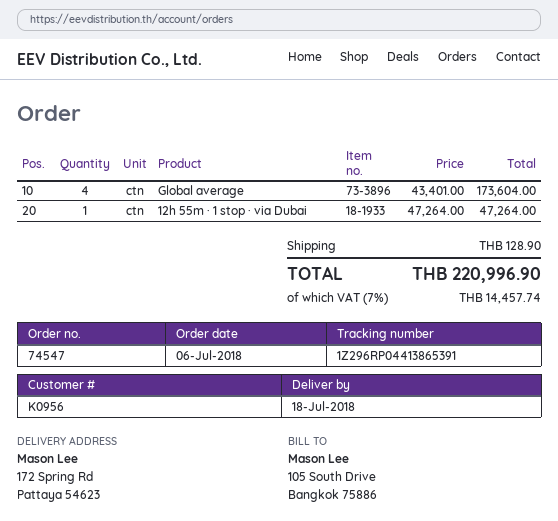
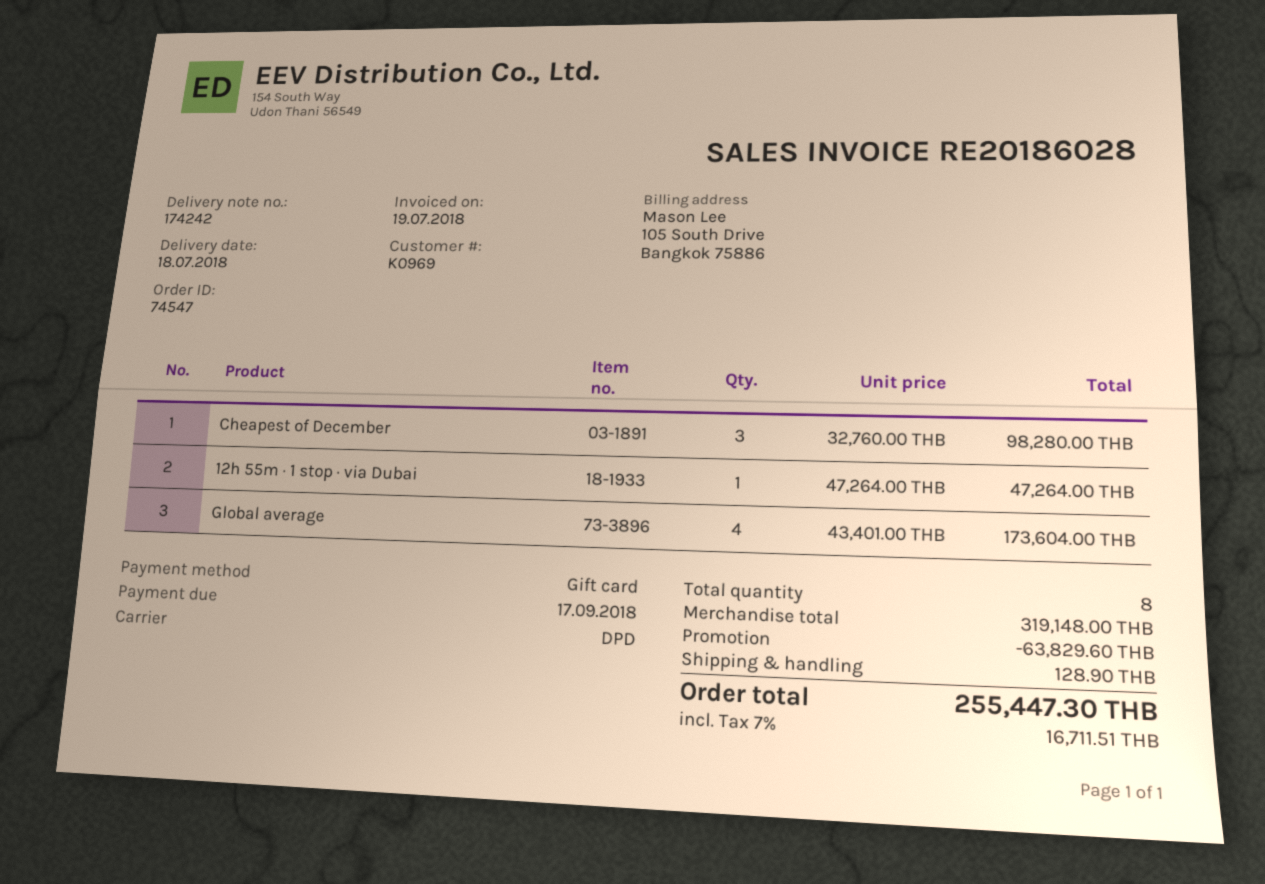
customer number: K0956 -> K0969
Cheapest of December: none -> 3 x 32760.00 = 98280.00
discount: none -> 63829.60
tax: 7% = 14457.74 -> 7% = 16711.51
total: 220996.90 -> 255447.30

